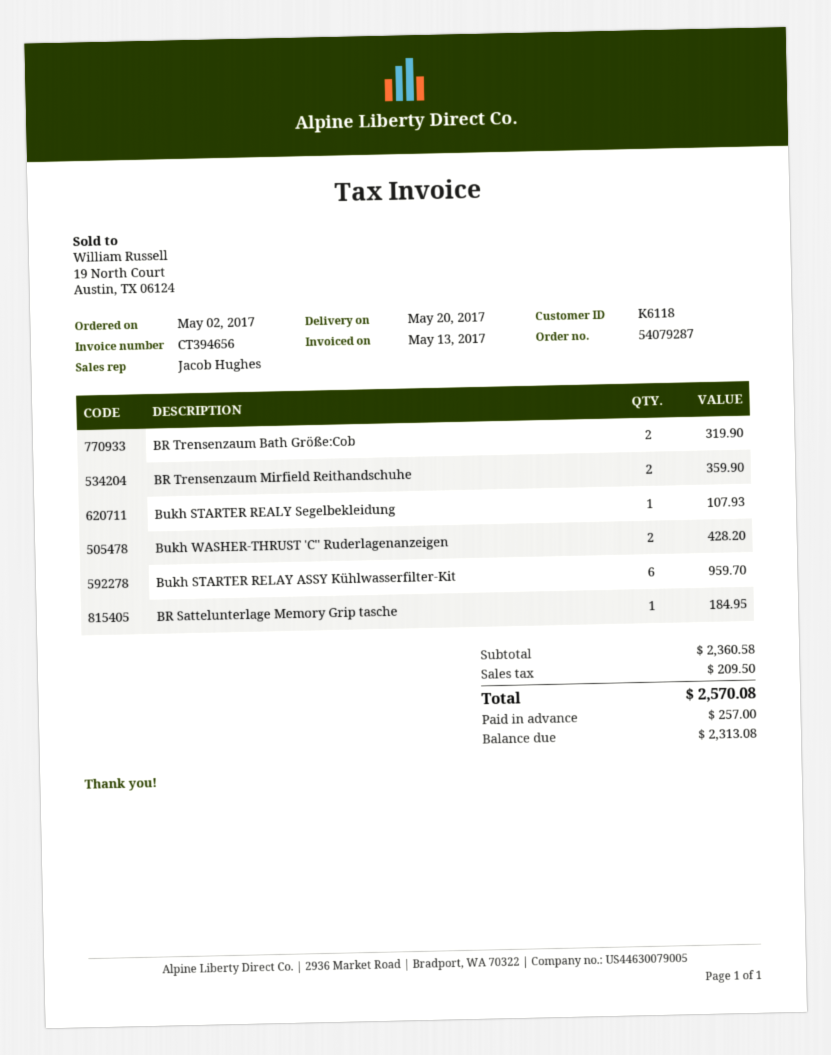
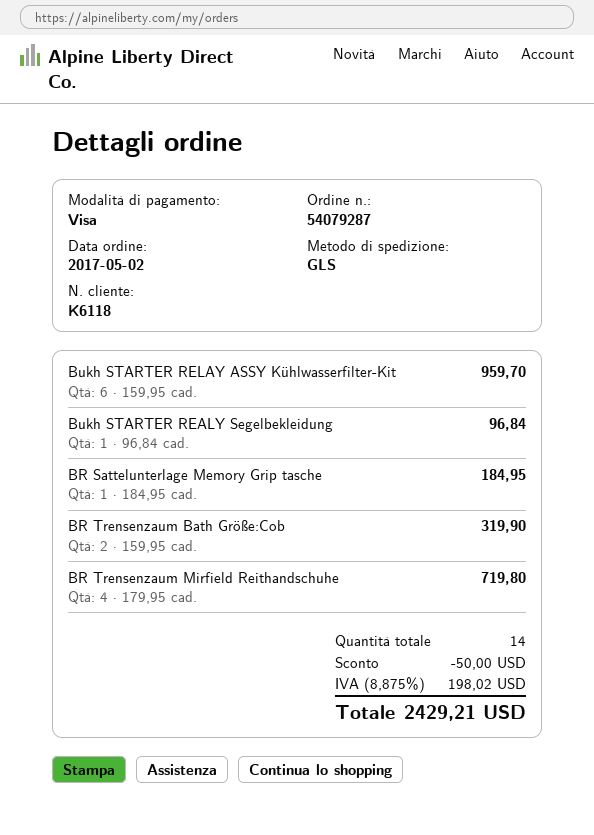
BR Trensenzaum Mirfield Reithandschuhe: 2 for 359.90 -> 4 for 719.80
Bukh STARTER REALY Segelbekleidung: 1 for 107.93 -> 1 for 96.84
Bukh WASHER-THRUST 'C'' Ruderlagenanzeigen: 2 for 428.20 -> none
discount: none -> 50.00
tax: 209.50 -> 198.02
total: 2570.08 -> 2429.21

